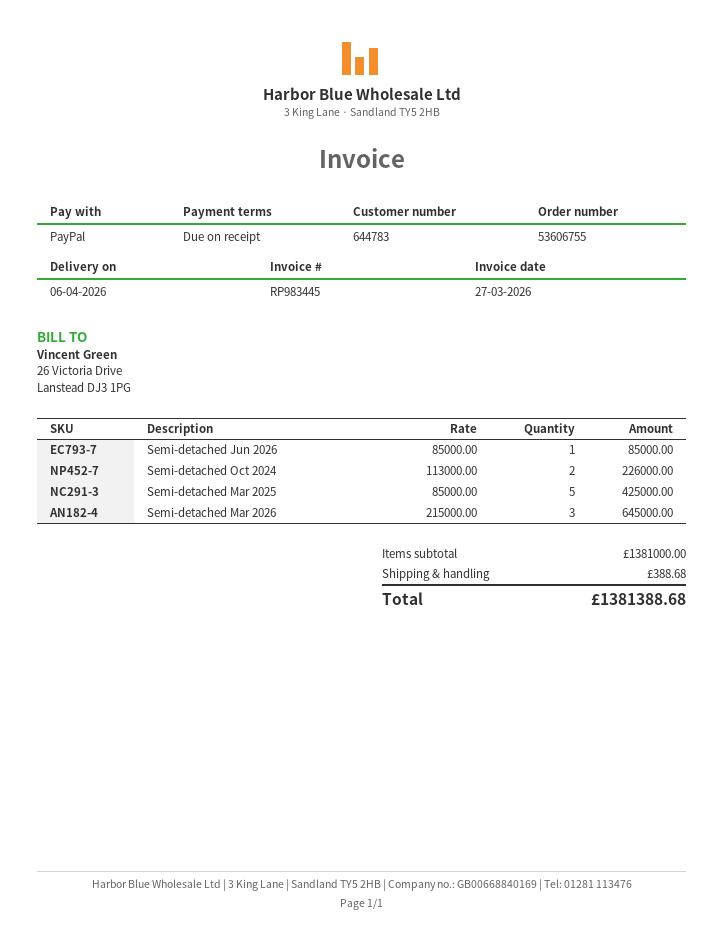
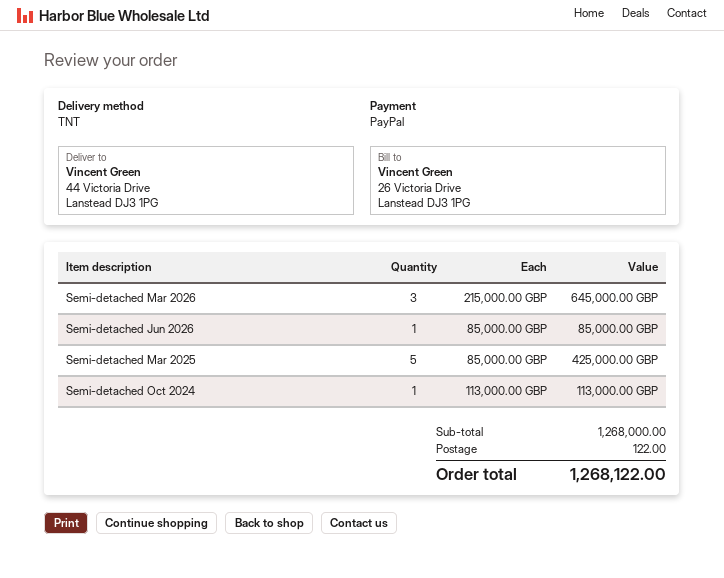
Semi-detached Oct 2024: 2 x 113000.00 = 226000.00 -> 1 x 113000.00 = 113000.00
subtotal: 1381000.00 -> 1268000.00
shipping: 388.68 -> 122.00
total: 1381388.68 -> 1268122.00

